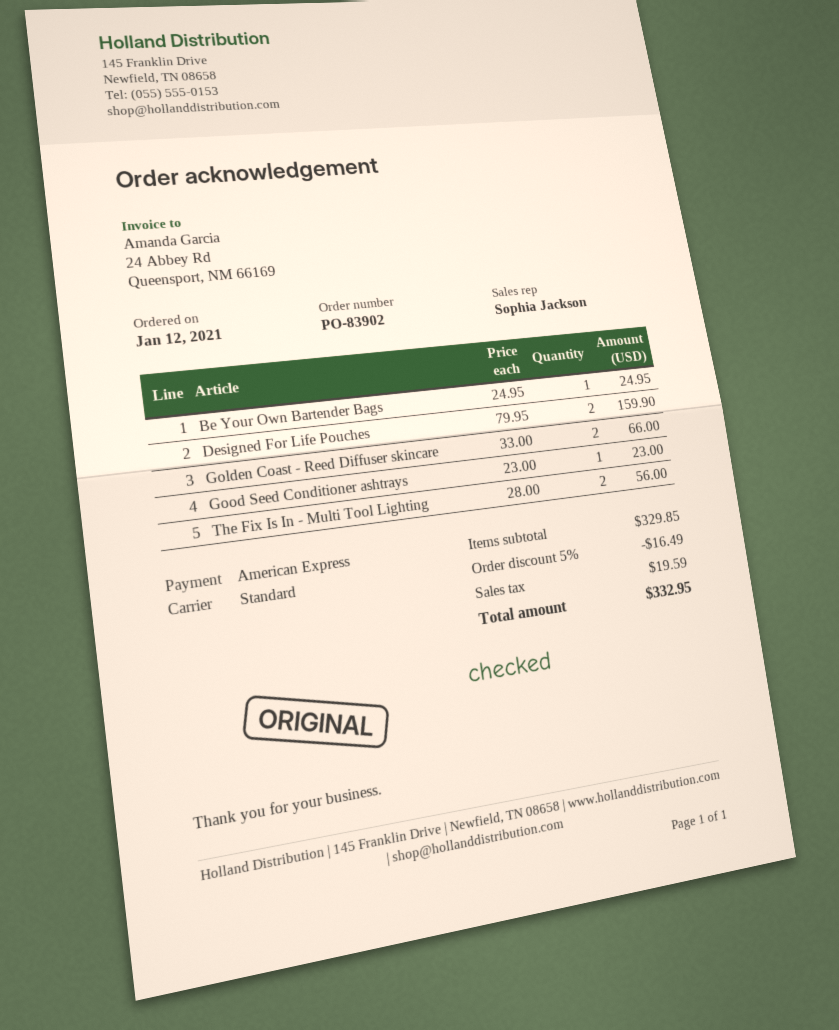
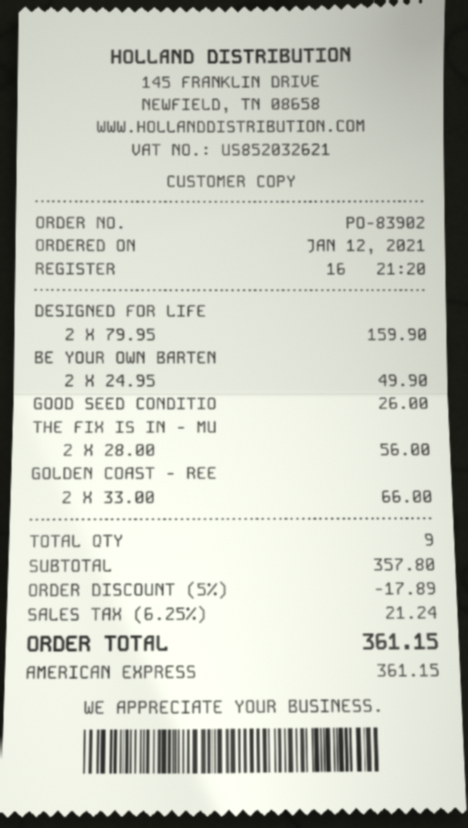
Be Your Own Bartender Bags: 1 x 24.95 = 24.95 -> 2 x 24.95 = 49.90
Good Seed Conditioner ashtrays: 1 x 23.00 = 23.00 -> 1 x 26.00 = 26.00
subtotal: 329.85 -> 357.80
discount: 5% = 16.49 -> 5% = 17.89
tax: 19.59 -> 21.24
total: 332.95 -> 361.15

